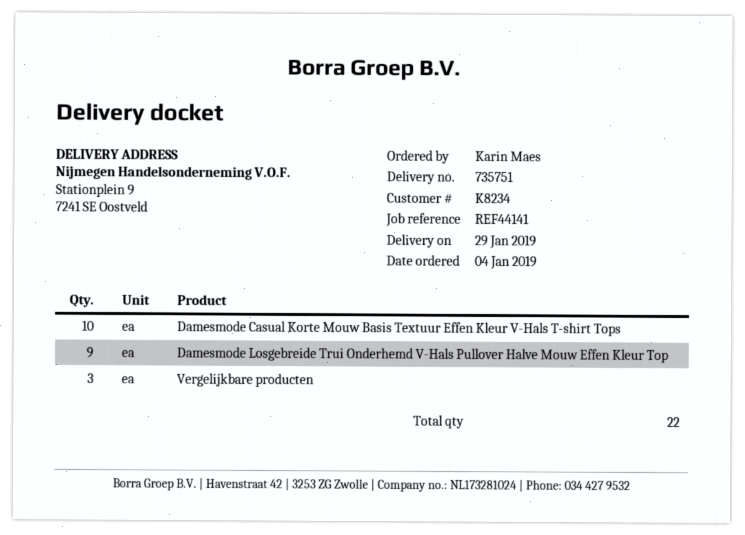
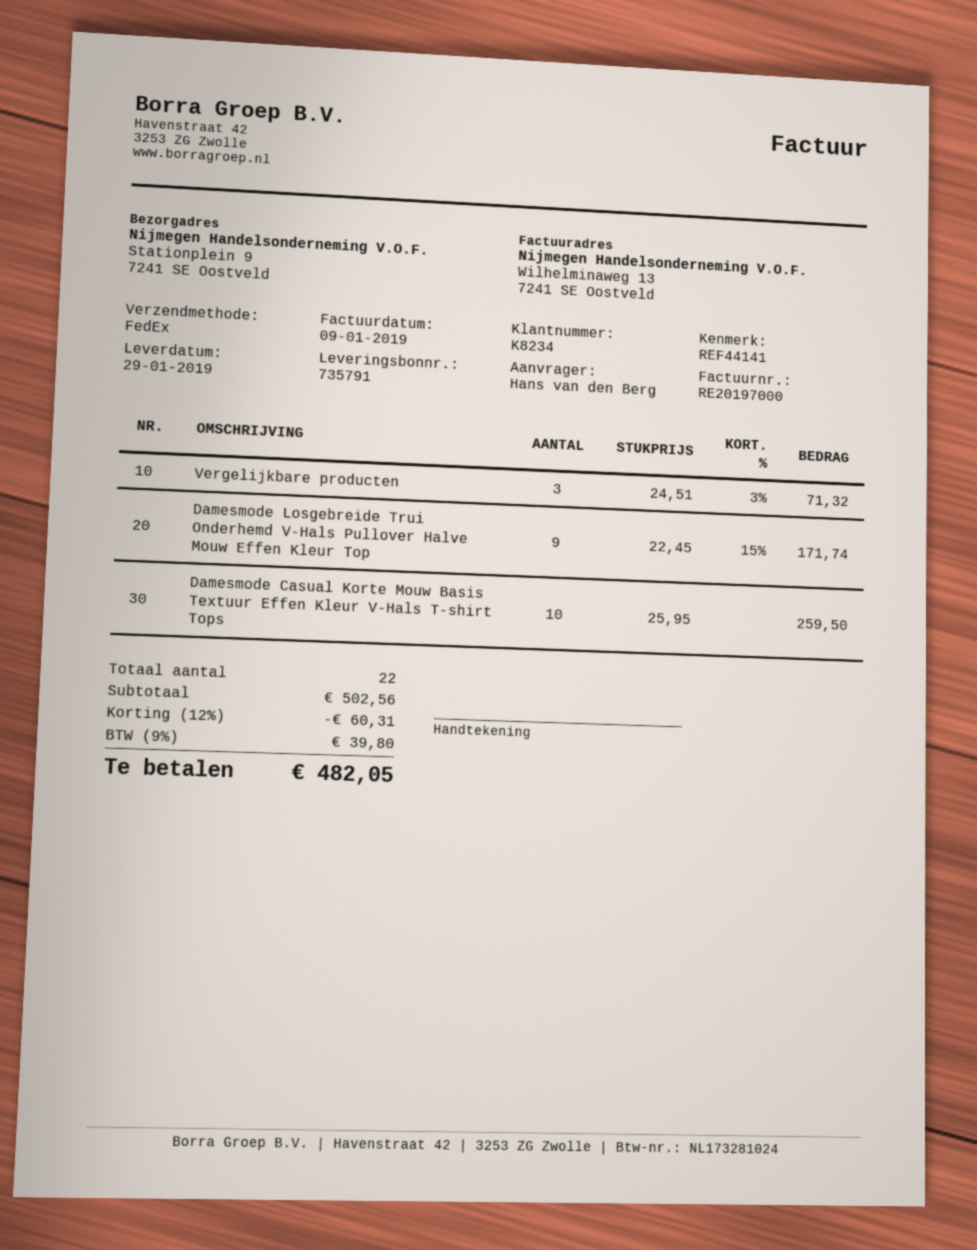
delivery note number: 735751 -> 735791
ordered by: Karin Maes -> Hans van den Berg

